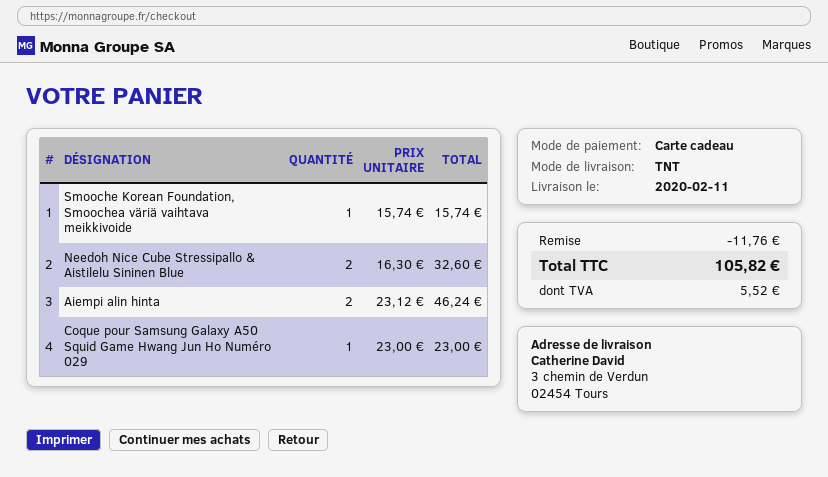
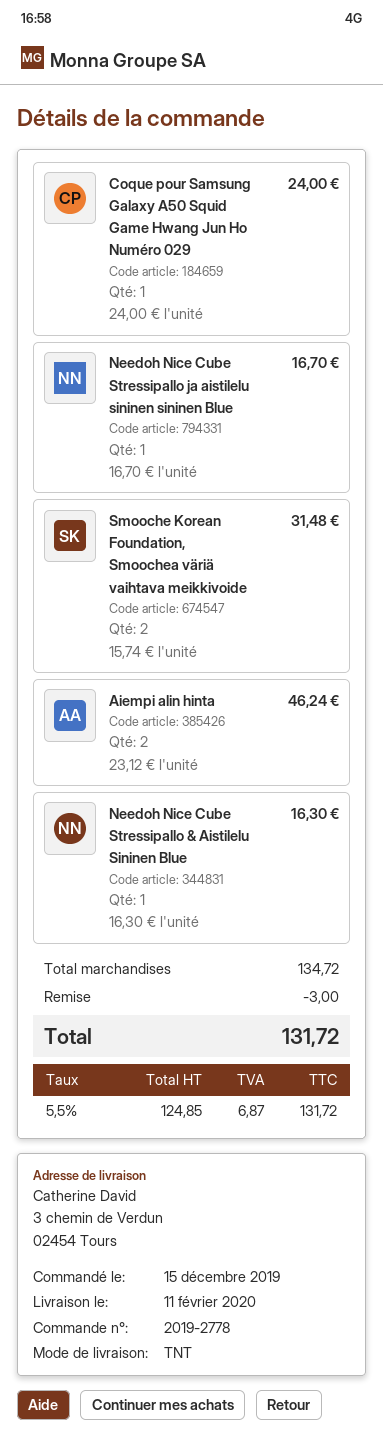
Smooche Korean Foundation, Smoochea väriä vaihtava meikkivoide: 1 x 15.74 = 15.74 -> 2 x 15.74 = 31.48
Needoh Nice Cube Stressipallo & Aistilelu Sininen Blue: 2 x 16.30 = 32.60 -> 1 x 16.30 = 16.30
Coque pour Samsung Galaxy A50 Squid Game Hwang Jun Ho Numéro 029: 1 x 23.00 = 23.00 -> 1 x 24.00 = 24.00
Needoh Nice Cube Stressipallo ja aistilelu sininen sininen Blue: none -> 1 x 16.70 = 16.70
discount: 11.76 -> 3.00
tax: 5.52 -> 6.87
total: 105.82 -> 131.72

